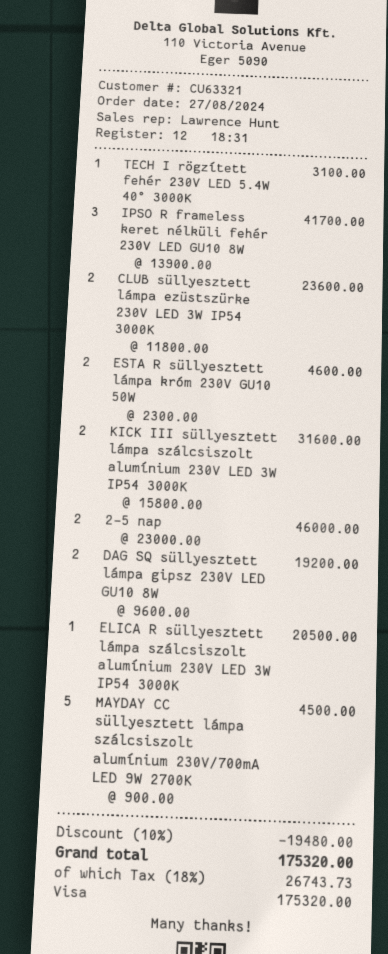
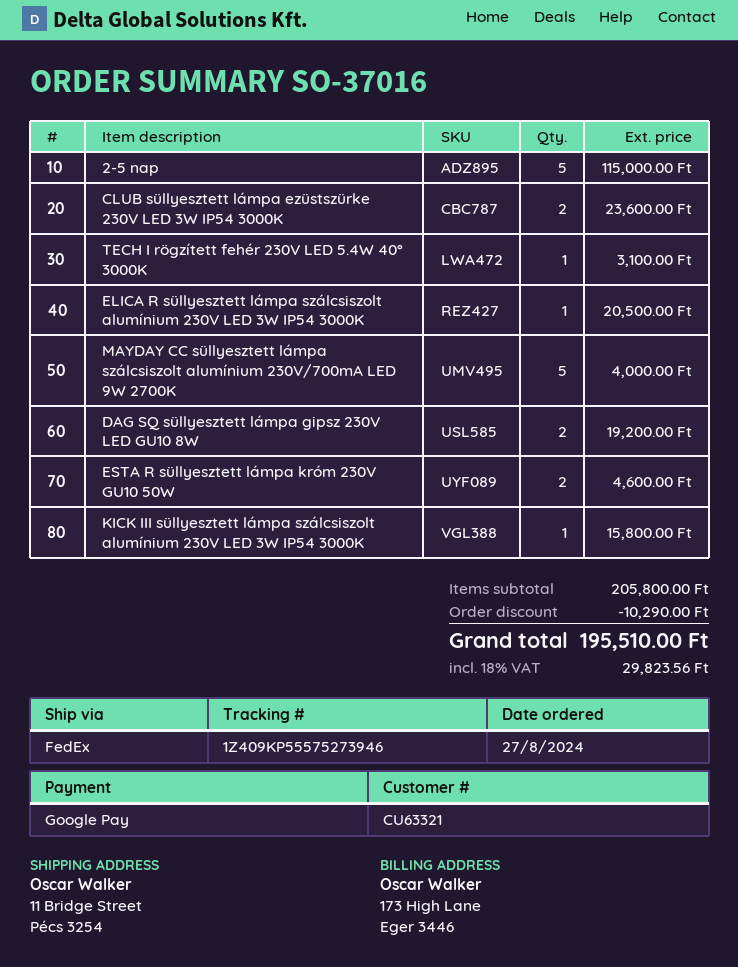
payment method: Visa -> Google Pay
IPSO R frameless keret nélküli fehér 230V LED GU10 8W: 3 for 41700.00 -> none
KICK III süllyesztett lámpa szálcsiszolt alumínium 230V LED 3W IP54 3000K: 2 for 31600.00 -> 1 for 15800.00
2-5 nap: 2 for 46000.00 -> 5 for 115000.00
MAYDAY CC süllyesztett lámpa szálcsiszolt alumínium 230V/700mA LED 9W 2700K: 5 for 4500.00 -> 5 for 4000.00
discount: 19480.00 -> 10290.00
tax: 18% = 26743.73 -> 18% = 29823.56
total: 175320.00 -> 195510.00

